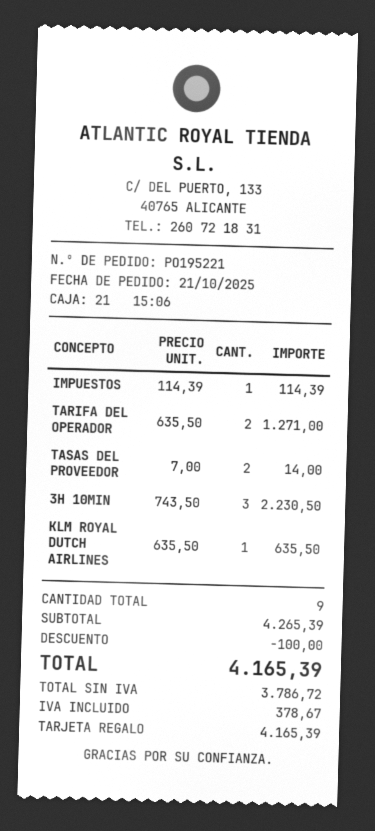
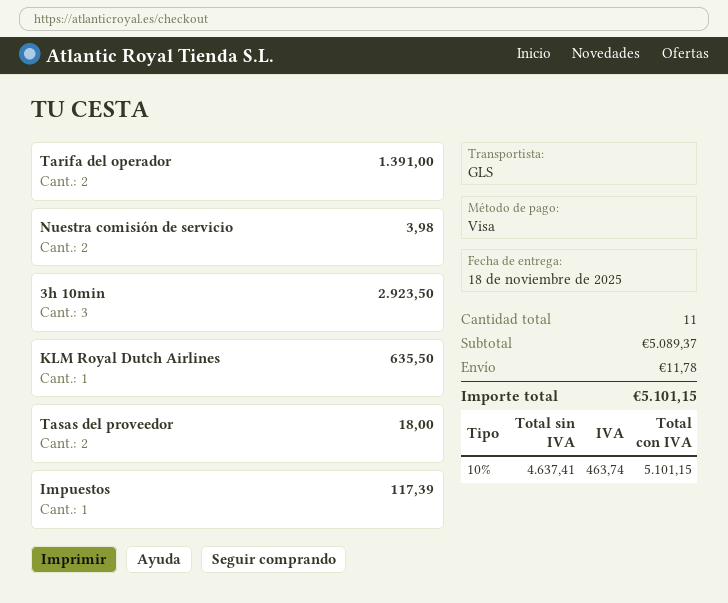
payment method: gift card -> Visa
IMPUESTOS: 1 for 114.39 -> 1 for 117.39
TARIFA DEL OPERADOR: 2 for 1271.00 -> 2 for 1391.00
TASAS DEL PROVEEDOR: 2 for 14.00 -> 2 for 18.00
3H 10MIN: 3 for 2230.50 -> 3 for 2923.50
Nuestra comisión de servicio: none -> 2 for 3.98
total quantity: 9 -> 11
subtotal: 4265.39 -> 5089.37
discount: 100.00 -> none
shipping: none -> 11.78
net: 3786.72 -> 4637.41
tax: 378.67 -> 463.74
total: 4165.39 -> 5101.15

